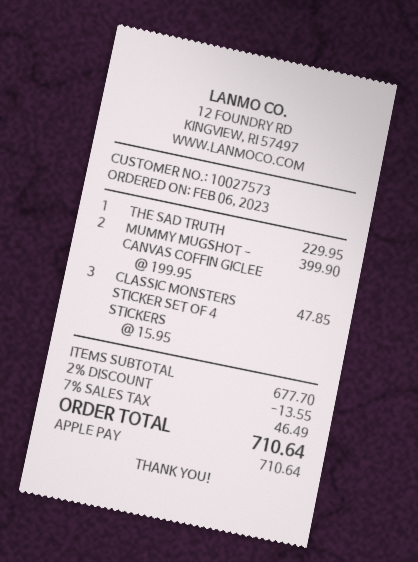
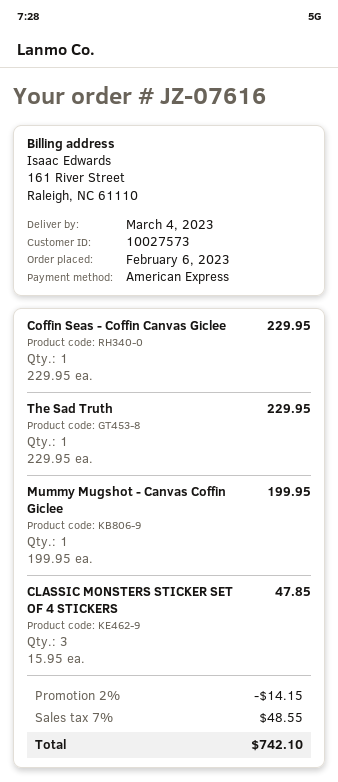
payment method: Apple Pay -> American Express
MUMMY MUGSHOT - CANVAS COFFIN GICLEE: 2 x 199.95 = 399.90 -> 1 x 199.95 = 199.95
Coffin Seas - Coffin Canvas Giclee: none -> 1 x 229.95 = 229.95
discount: 2% = 13.55 -> 2% = 14.15
tax: 7% = 46.49 -> 7% = 48.55
total: 710.64 -> 742.10

